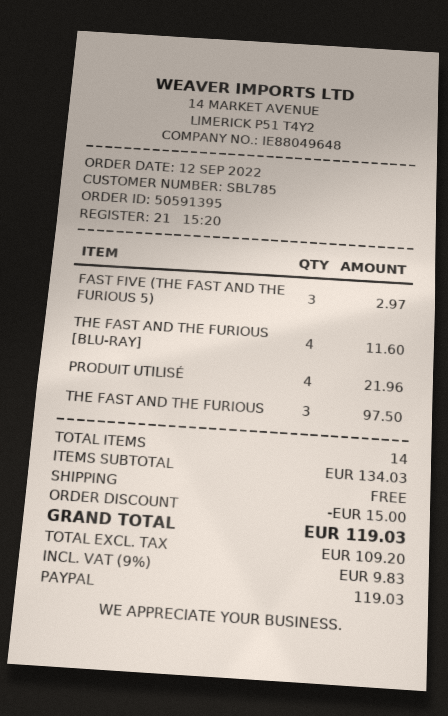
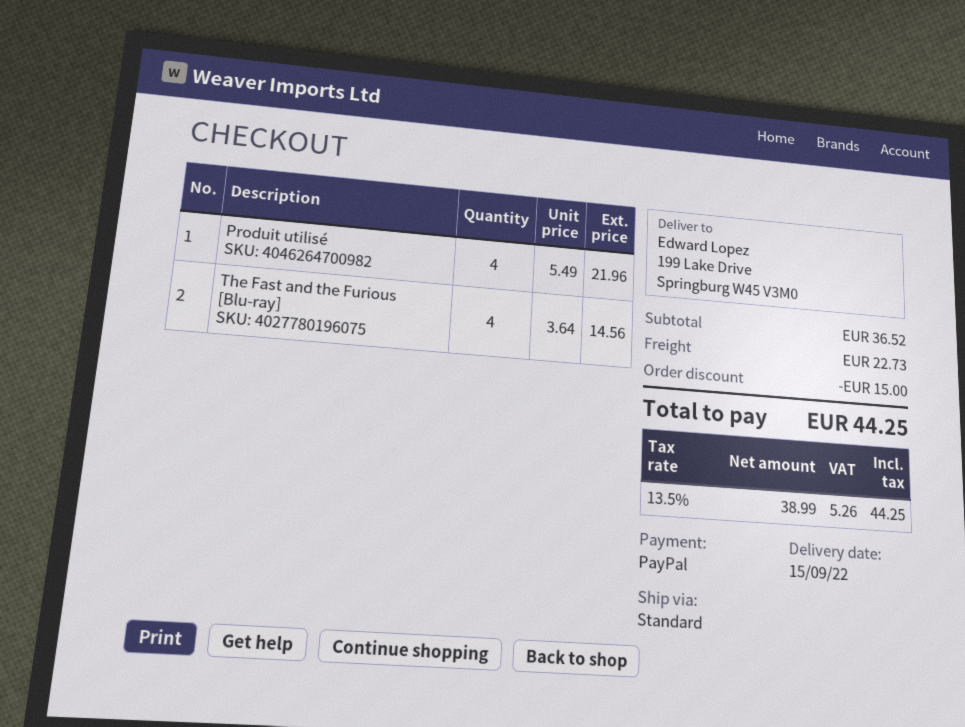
FAST FIVE (THE FAST AND THE FURIOUS 5): 3 for 2.97 -> none
THE FAST AND THE FURIOUS [BLU-RAY]: 4 for 11.60 -> 4 for 14.56
THE FAST AND THE FURIOUS: 3 for 97.50 -> none
subtotal: 134.03 -> 36.52
shipping: 0.00 -> 22.73
net: 109.20 -> 38.99
tax: 9% = 9.83 -> 13.5% = 5.26
total: 119.03 -> 44.25

